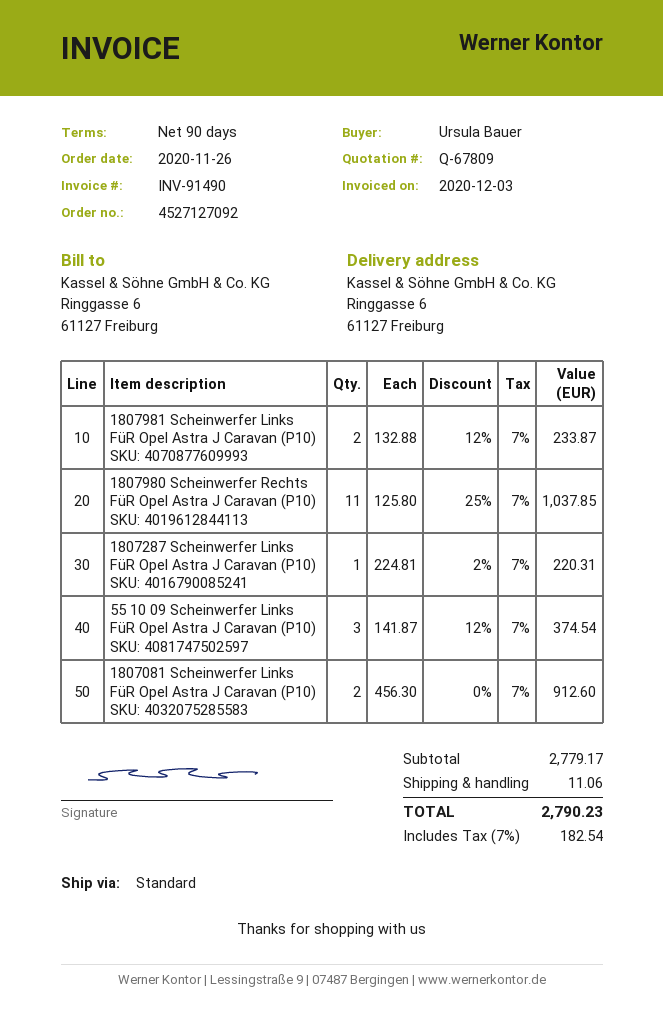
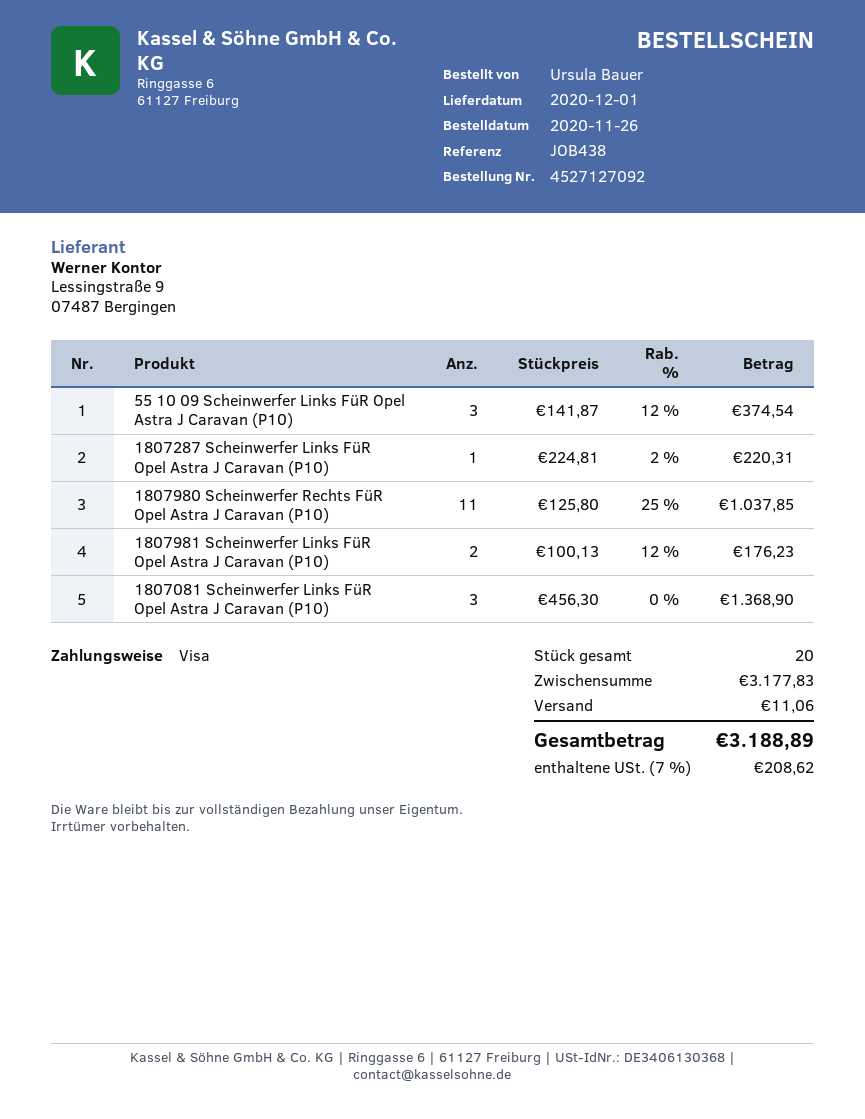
1807981 Scheinwerfer Links FüR Opel Astra J Caravan (P10): 2 x 132.88 - 12% = 233.87 -> 2 x 100.13 - 12% = 176.23
1807081 Scheinwerfer Links FüR Opel Astra J Caravan (P10): 2 x 456.30 = 912.60 -> 3 x 456.30 = 1368.90
subtotal: 2779.17 -> 3177.83
tax: 7% = 182.54 -> 7% = 208.62
total: 2790.23 -> 3188.89

